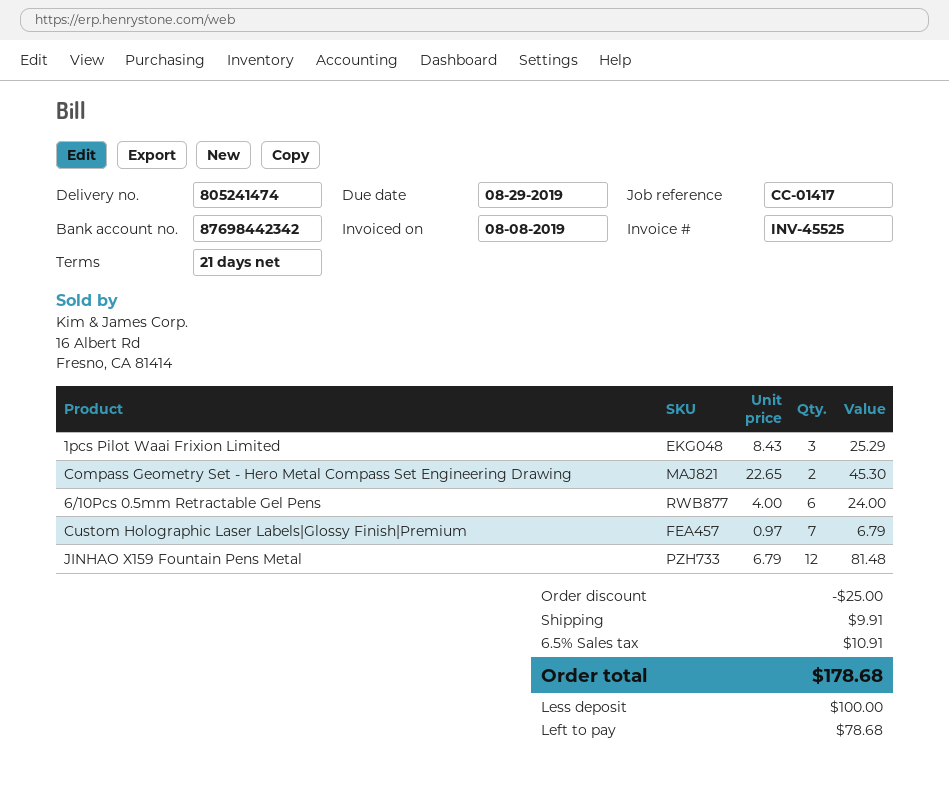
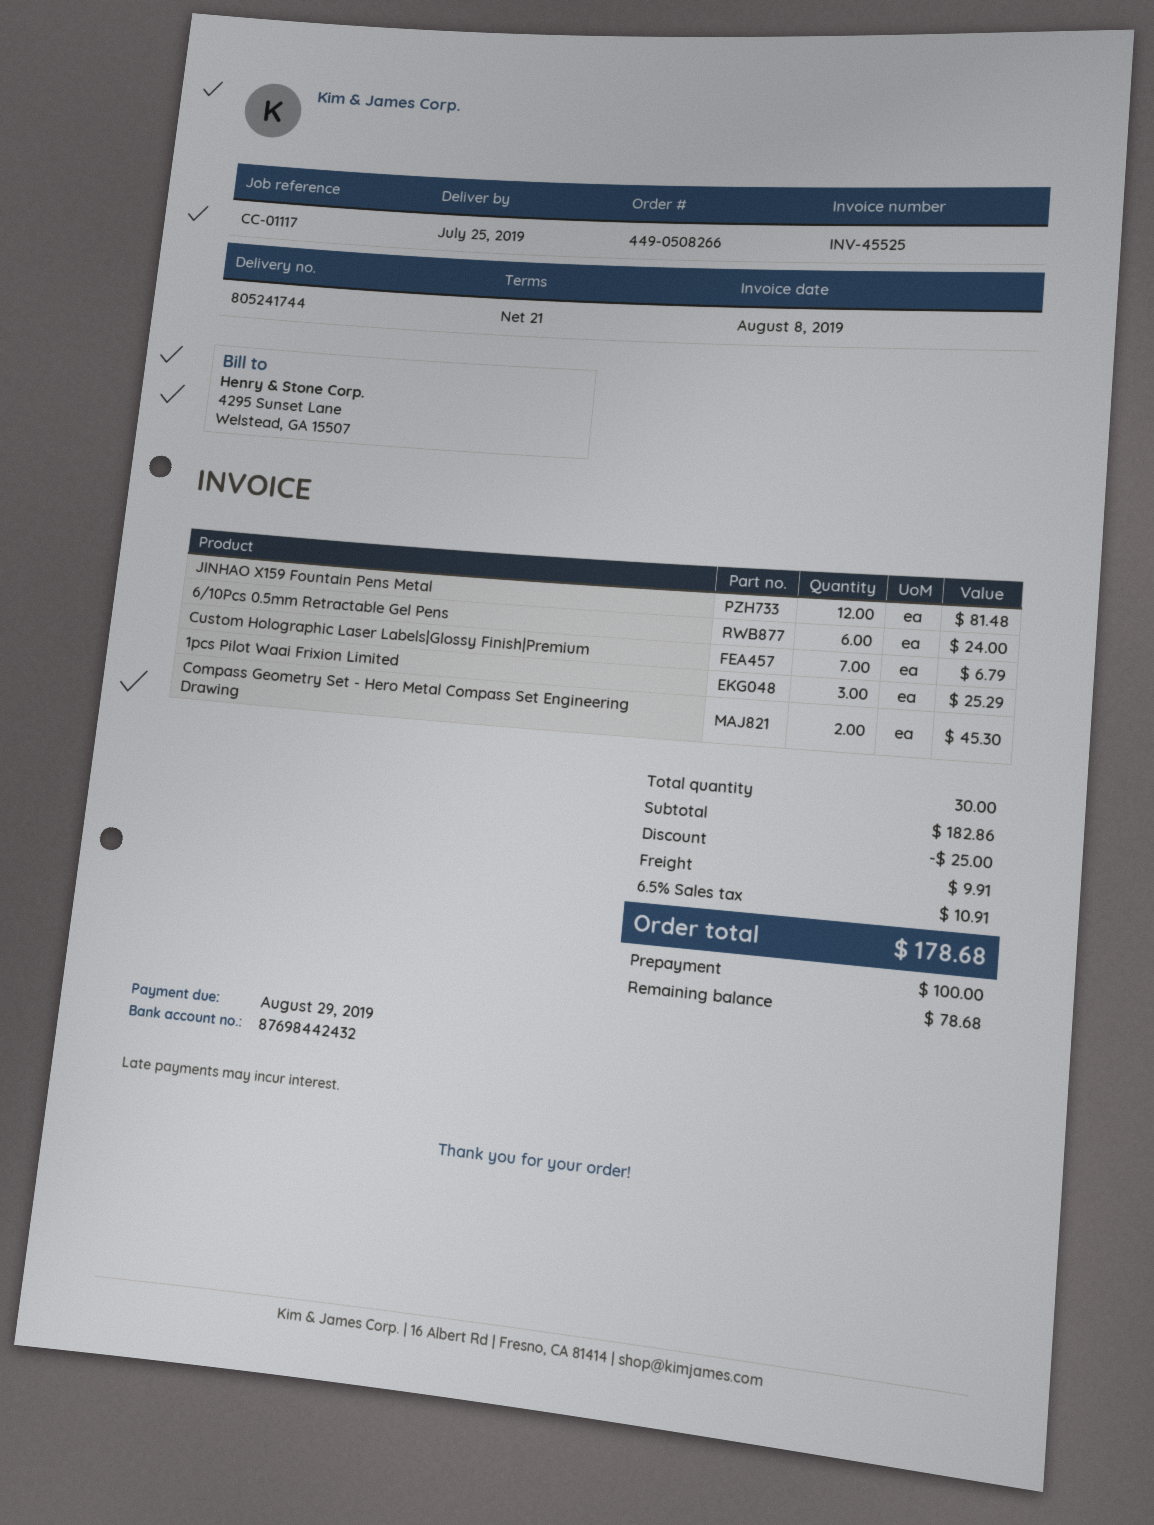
delivery note number: 805241474 -> 805241744
reference: CC-01417 -> CC-01117
bank account: 87698442342 -> 87698442432

